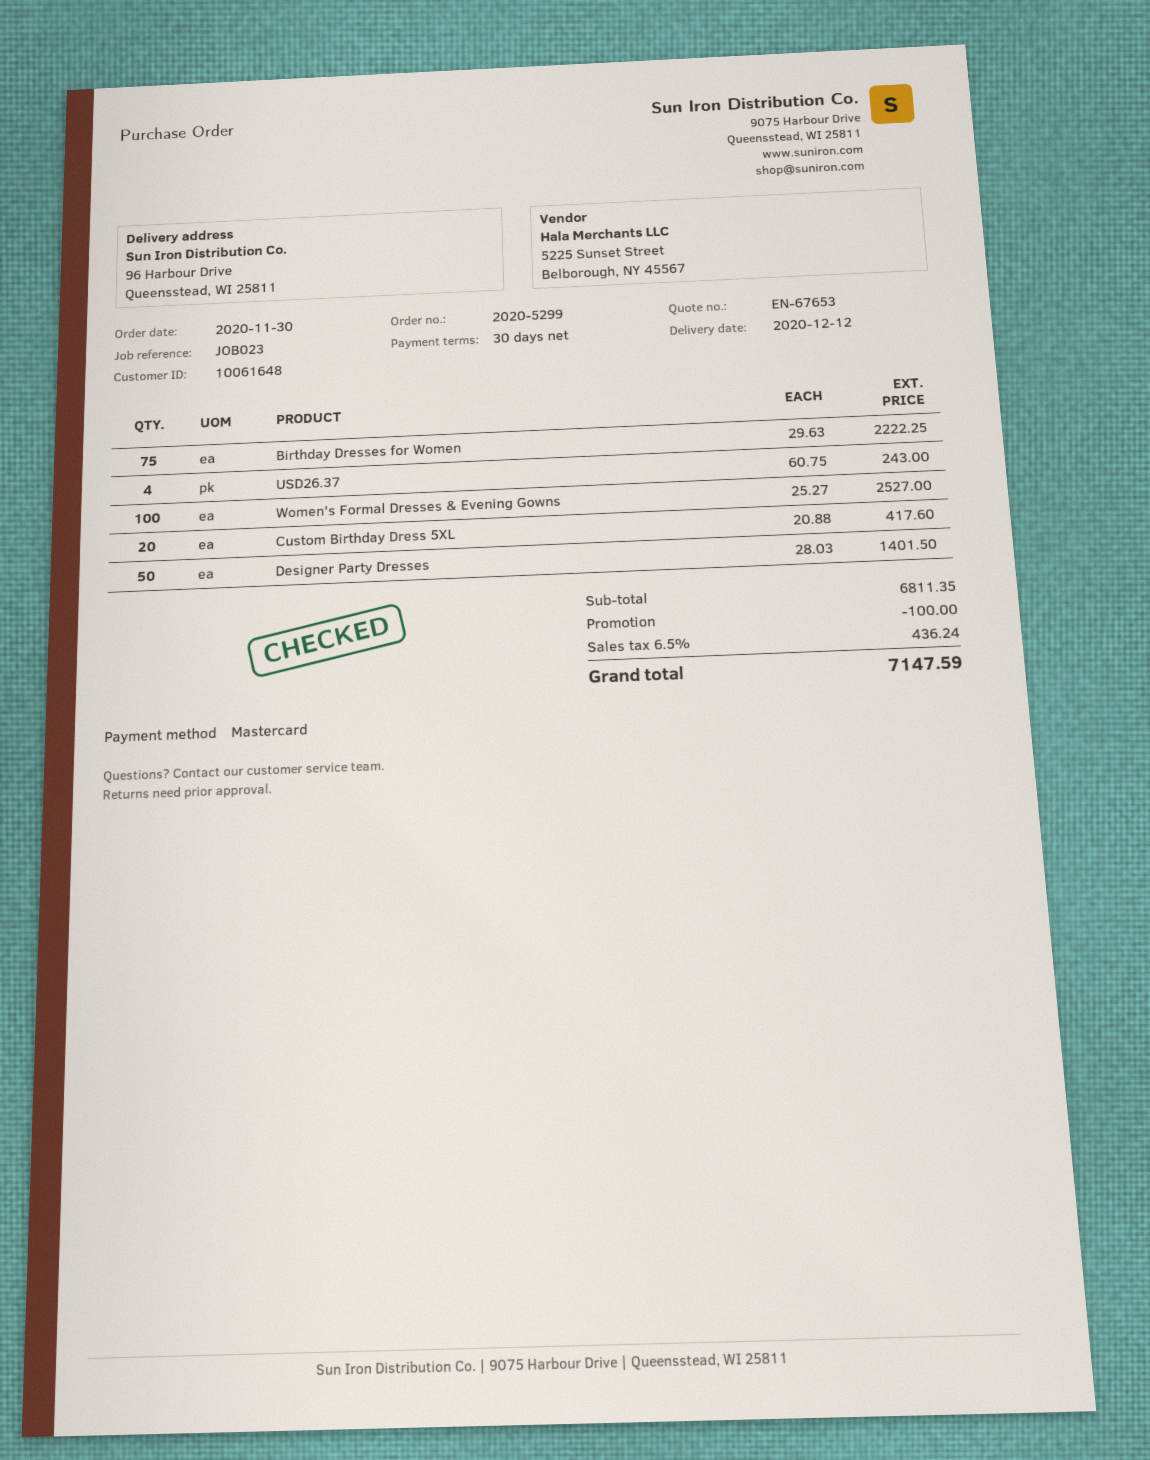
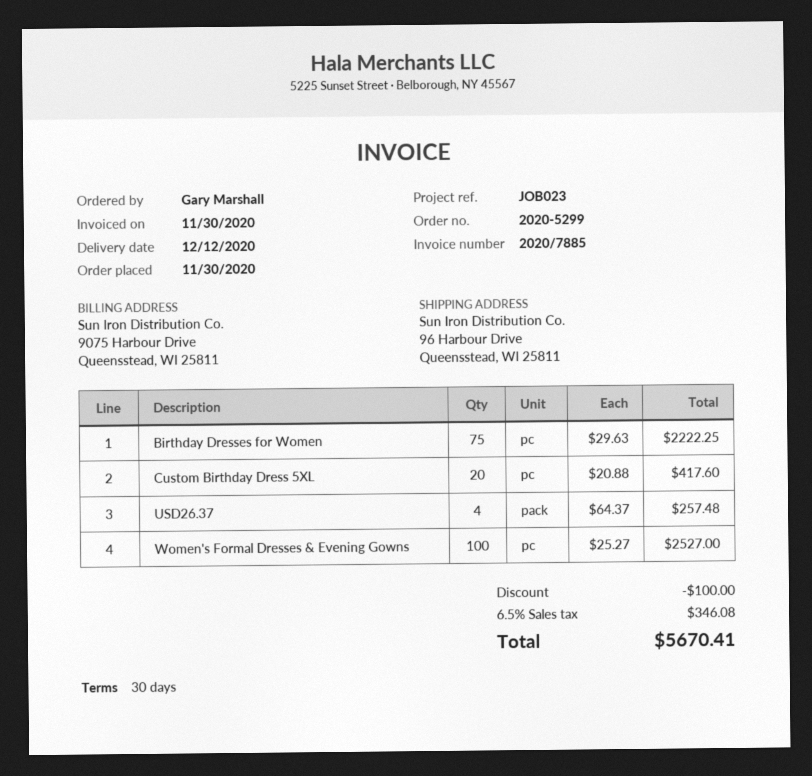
USD26.37: 4 x 60.75 = 243.00 -> 4 x 64.37 = 257.48
Designer Party Dresses: 50 x 28.03 = 1401.50 -> none
tax: 6.5% = 436.24 -> 6.5% = 346.08
total: 7147.59 -> 5670.41

